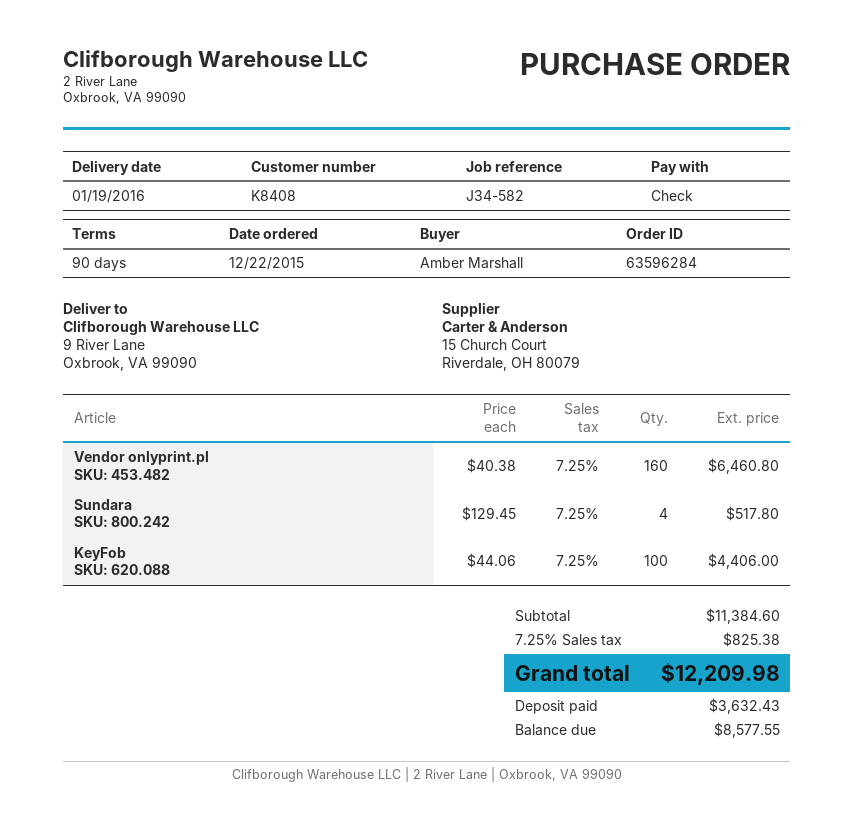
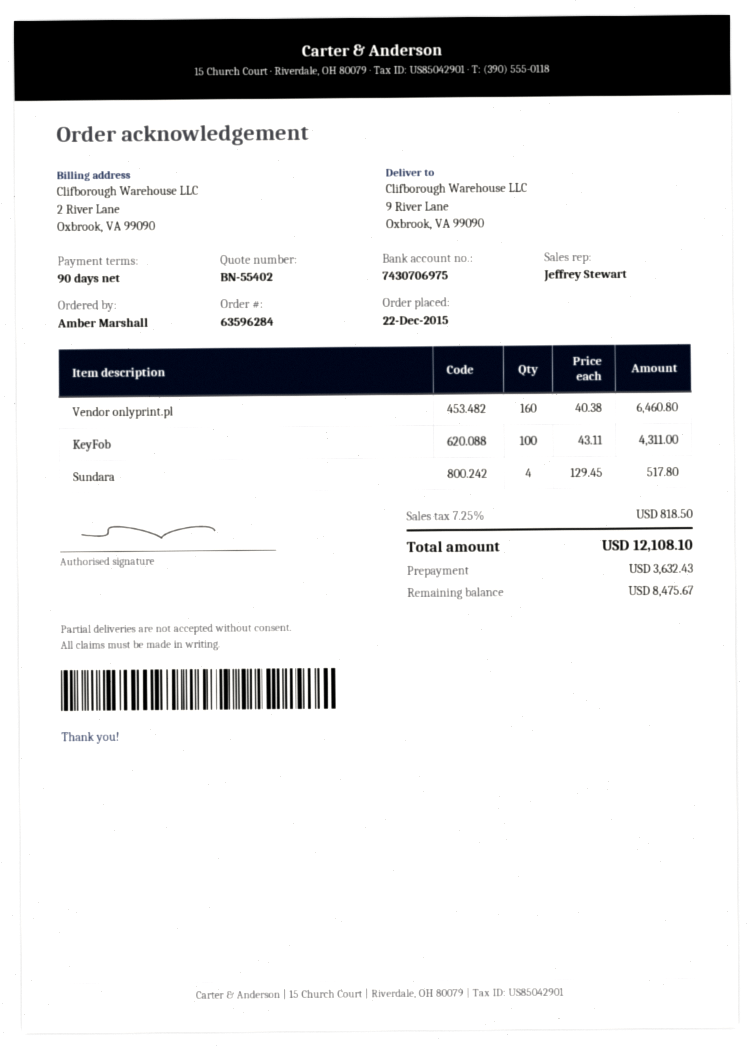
KeyFob: 100 x 44.06 = 4406.00 -> 100 x 43.11 = 4311.00
tax: 7.25% = 825.38 -> 7.25% = 818.50
total: 12209.98 -> 12108.10
balance: 8577.55 -> 8475.67

